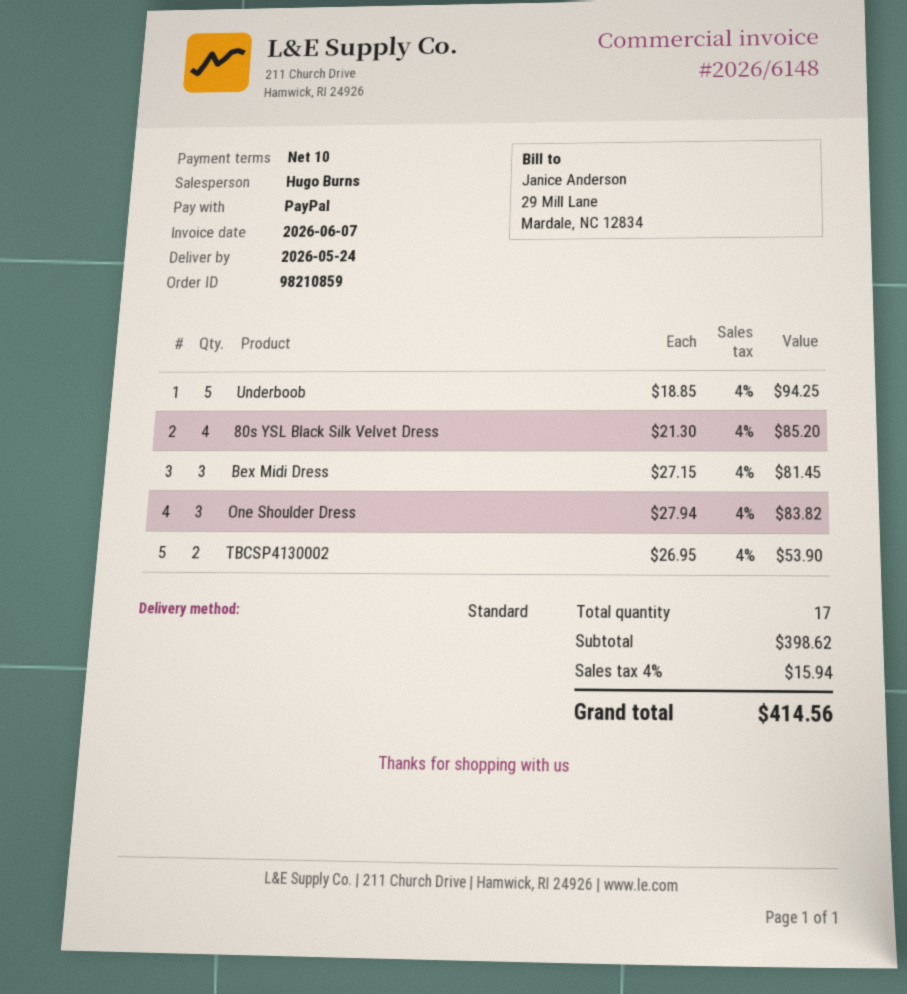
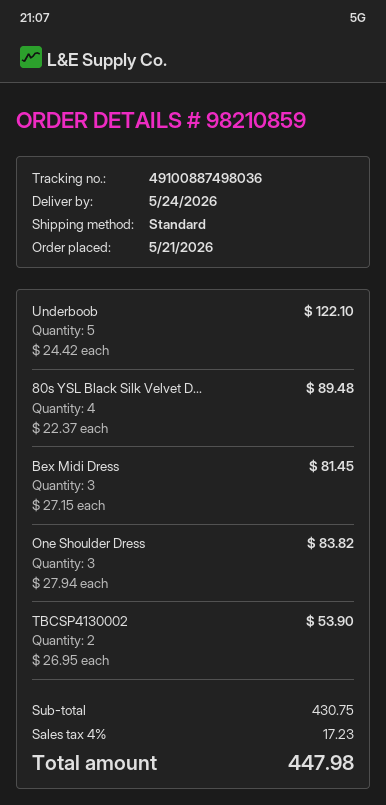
Underboob: 5 x 18.85 = 94.25 -> 5 x 24.42 = 122.10
80s YSL Black Silk Velvet Dress: 4 x 21.30 = 85.20 -> 4 x 22.37 = 89.48
subtotal: 398.62 -> 430.75
tax: 4% = 15.94 -> 4% = 17.23
total: 414.56 -> 447.98

